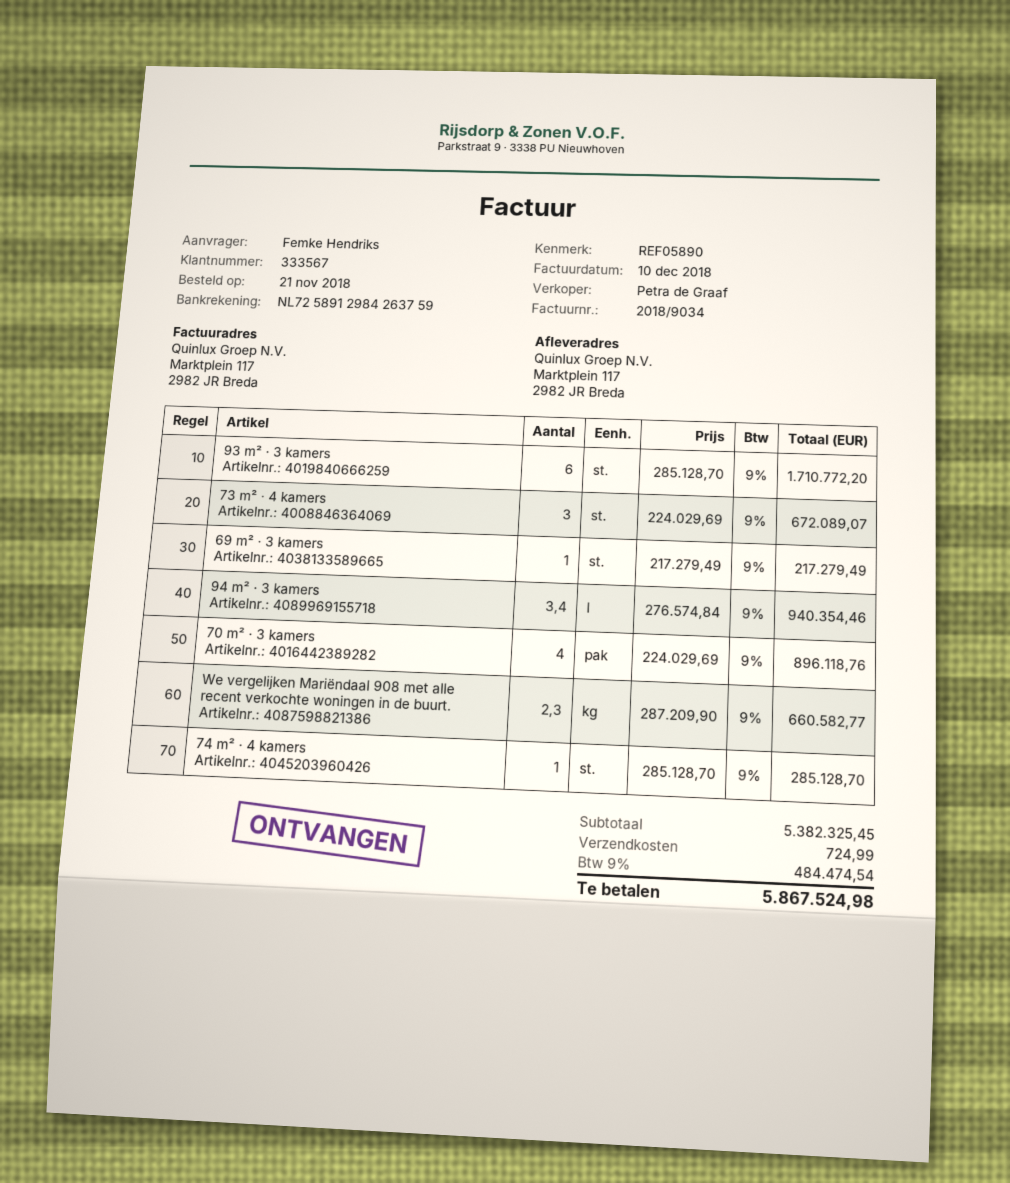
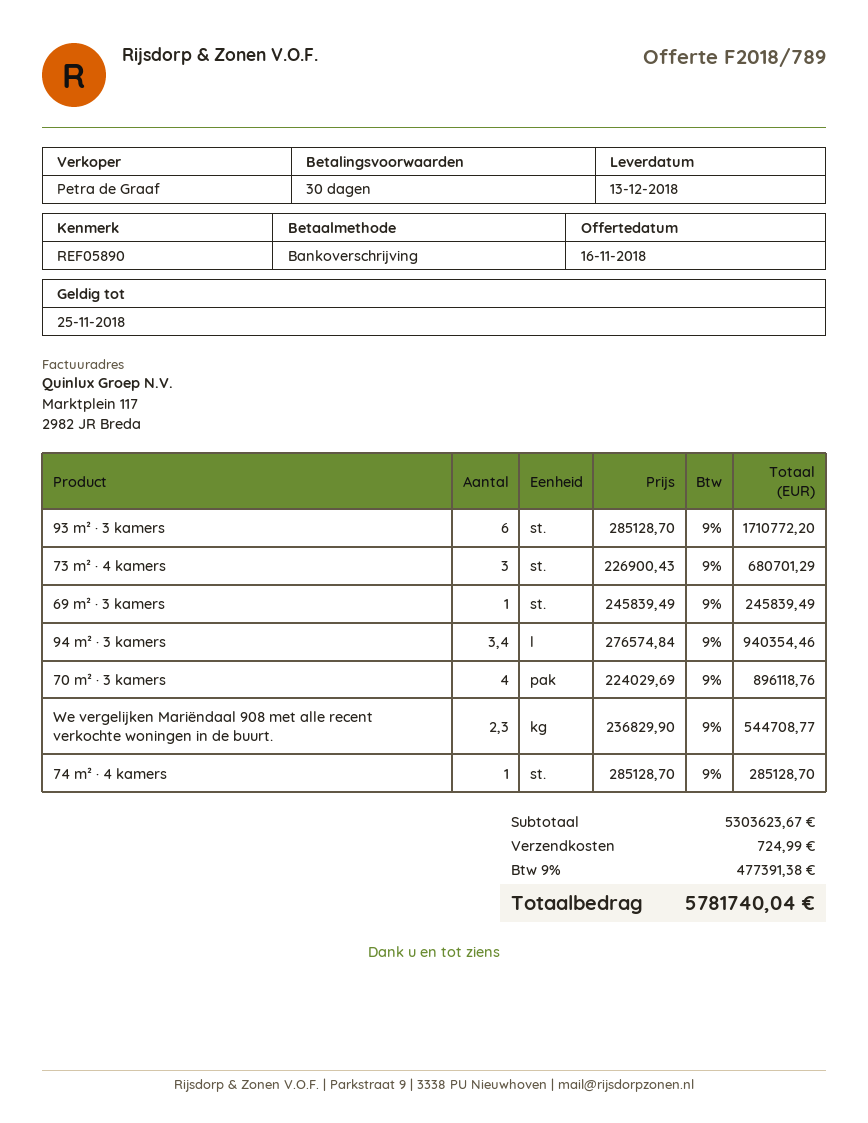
73 m² · 4 kamers: 3 x 224029.69 = 672089.07 -> 3 x 226900.43 = 680701.29
69 m² · 3 kamers: 1 x 217279.49 = 217279.49 -> 1 x 245839.49 = 245839.49
We vergelijken Mariëndaal 908 met alle recent verkochte woningen in de buurt.: 2.3 x 287209.90 = 660582.77 -> 2.3 x 236829.90 = 544708.77
subtotal: 5382325.45 -> 5303623.67
tax: 9% = 484474.54 -> 9% = 477391.38
total: 5867524.98 -> 5781740.04

